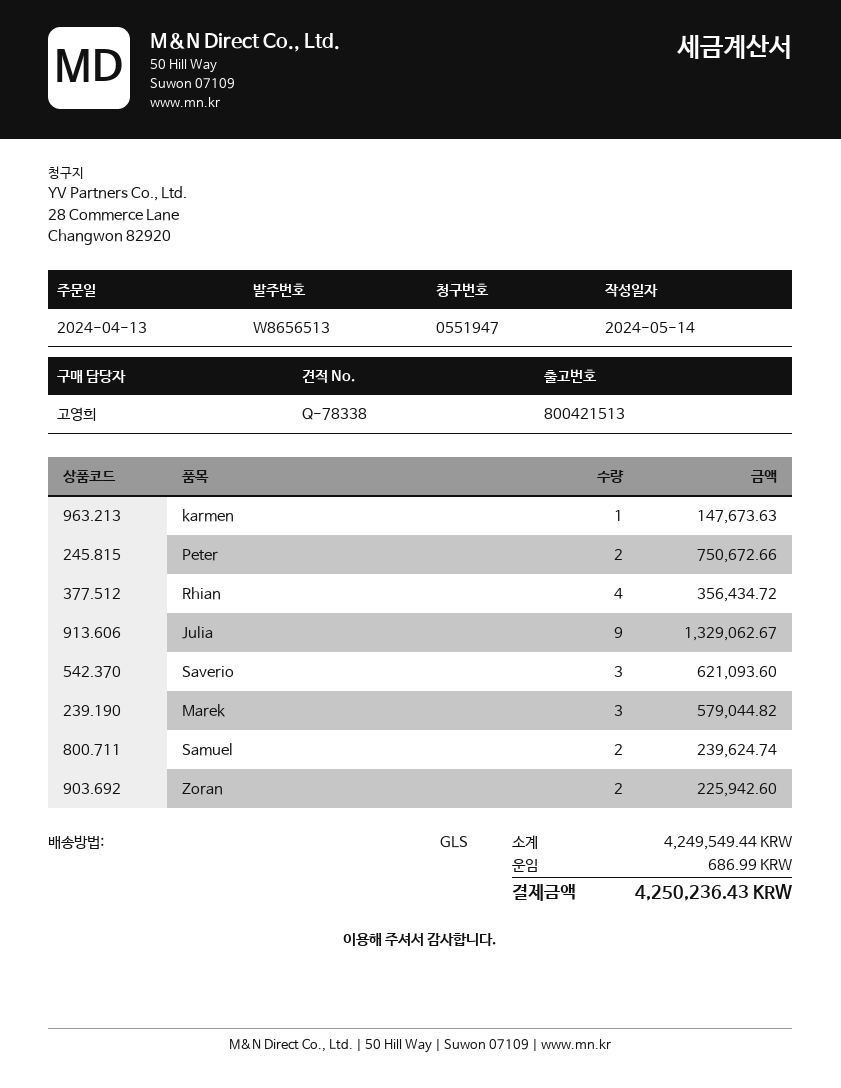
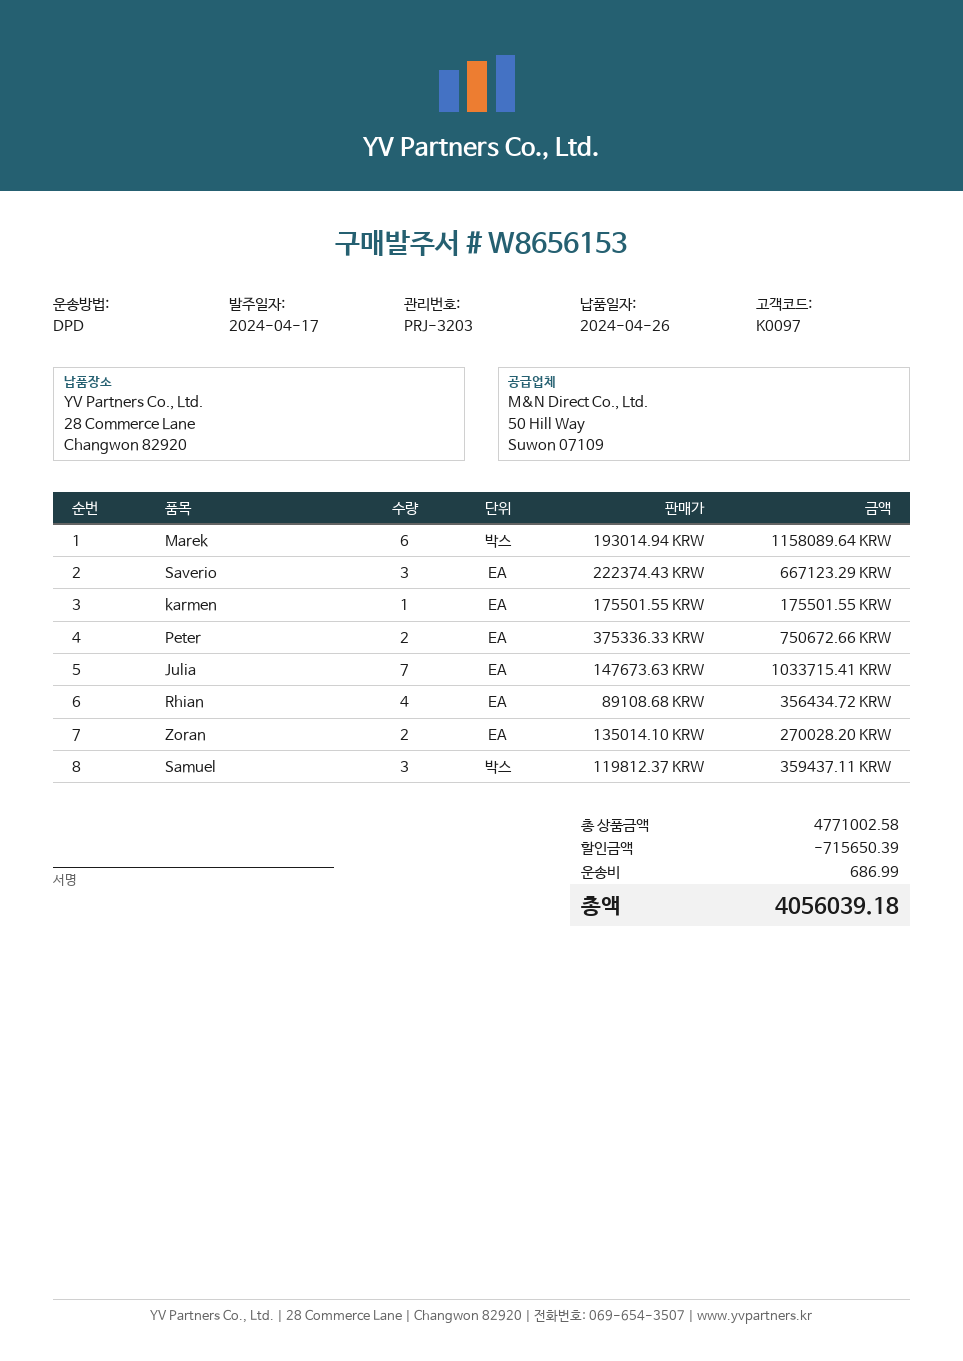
order number: W8656513 -> W8656153
order date: 2024-04-13 -> 2024-04-17
shipping method: GLS -> DPD
karmen: 1 for 147673.63 -> 1 for 175501.55
Julia: 9 for 1329062.67 -> 7 for 1033715.41
Saverio: 3 for 621093.60 -> 3 for 667123.29
Marek: 3 for 579044.82 -> 6 for 1158089.64
Samuel: 2 for 239624.74 -> 3 for 359437.11
Zoran: 2 for 225942.60 -> 2 for 270028.20
subtotal: 4249549.44 -> 4771002.58
discount: none -> 715650.39
total: 4250236.43 -> 4056039.18

